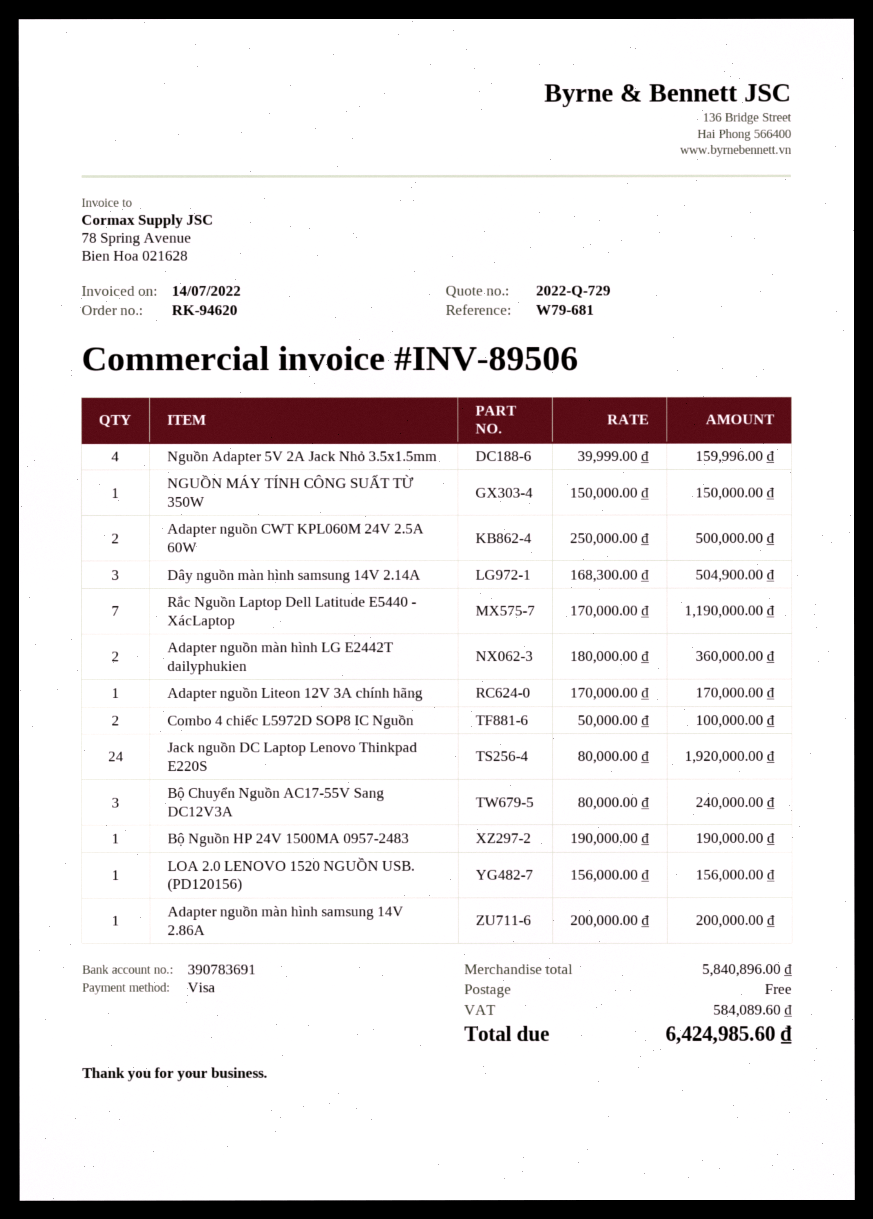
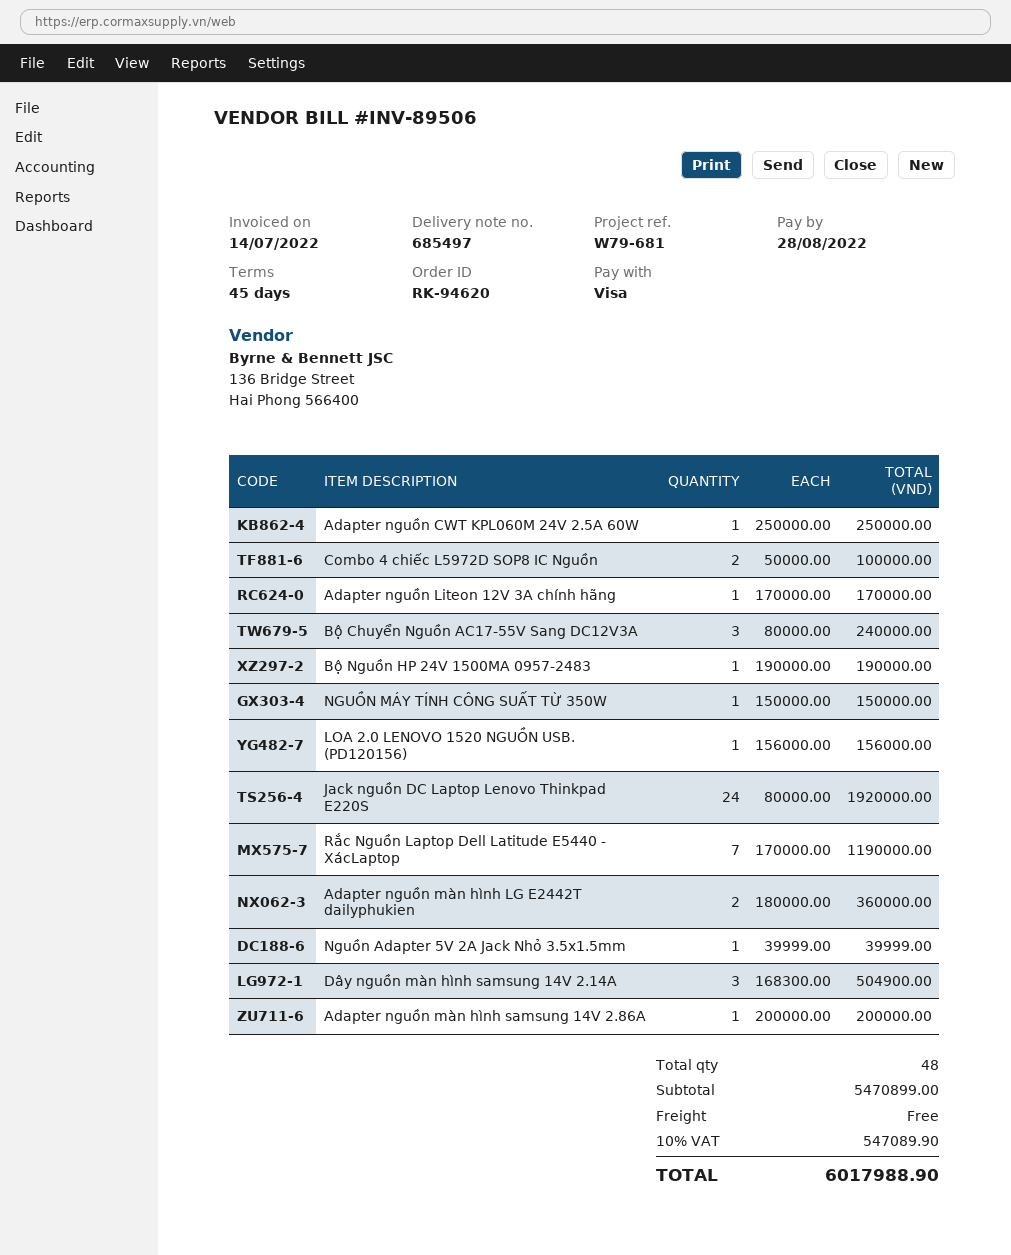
Nguồn Adapter 5V 2A Jack Nhỏ 3.5x1.5mm: 4 x 39999.00 = 159996.00 -> 1 x 39999.00 = 39999.00
Adapter nguồn CWT KPL060M 24V 2.5A 60W: 2 x 250000.00 = 500000.00 -> 1 x 250000.00 = 250000.00
subtotal: 5840896.00 -> 5470899.00
tax: 584089.60 -> 547089.90
total: 6424985.60 -> 6017988.90

